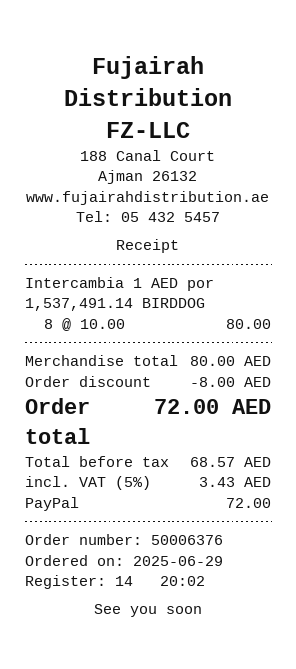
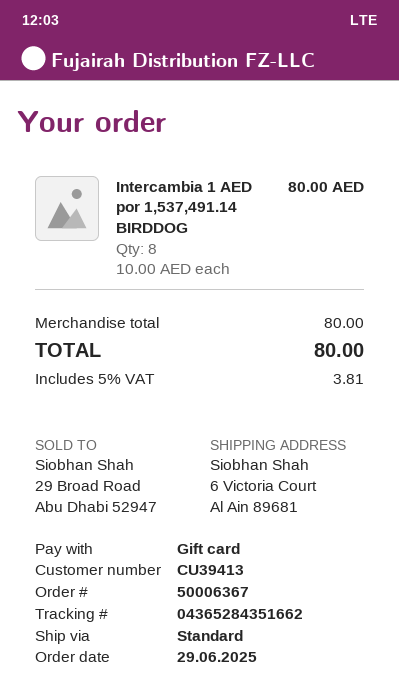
order number: 50006376 -> 50006367
payment method: PayPal -> gift card
discount: 8.00 -> none
tax: 5% = 3.43 -> 5% = 3.81
total: 72.00 -> 80.00

